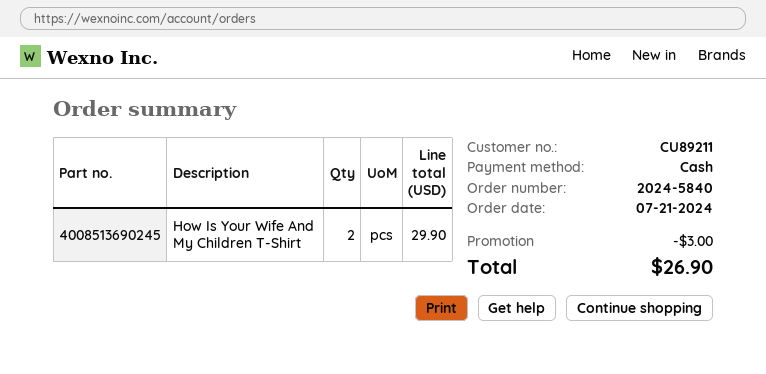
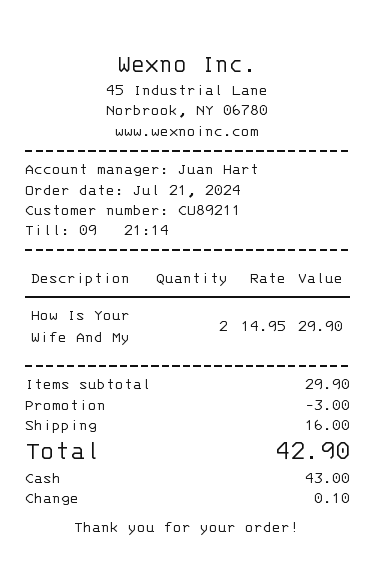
shipping: none -> 16.00
total: 26.90 -> 42.90

